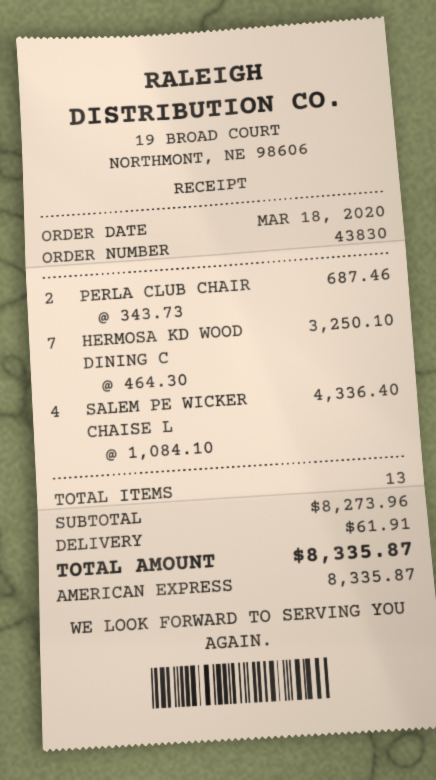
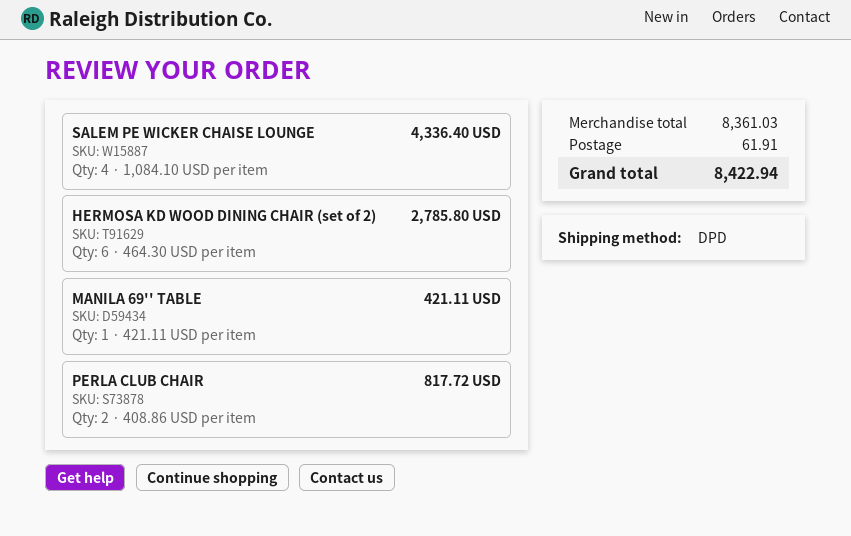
PERLA CLUB CHAIR: 2 x 343.73 = 687.46 -> 2 x 408.86 = 817.72
HERMOSA KD WOOD DINING C: 7 x 464.30 = 3250.10 -> 6 x 464.30 = 2785.80
MANILA 69'' TABLE: none -> 1 x 421.11 = 421.11
subtotal: 8273.96 -> 8361.03
total: 8335.87 -> 8422.94

